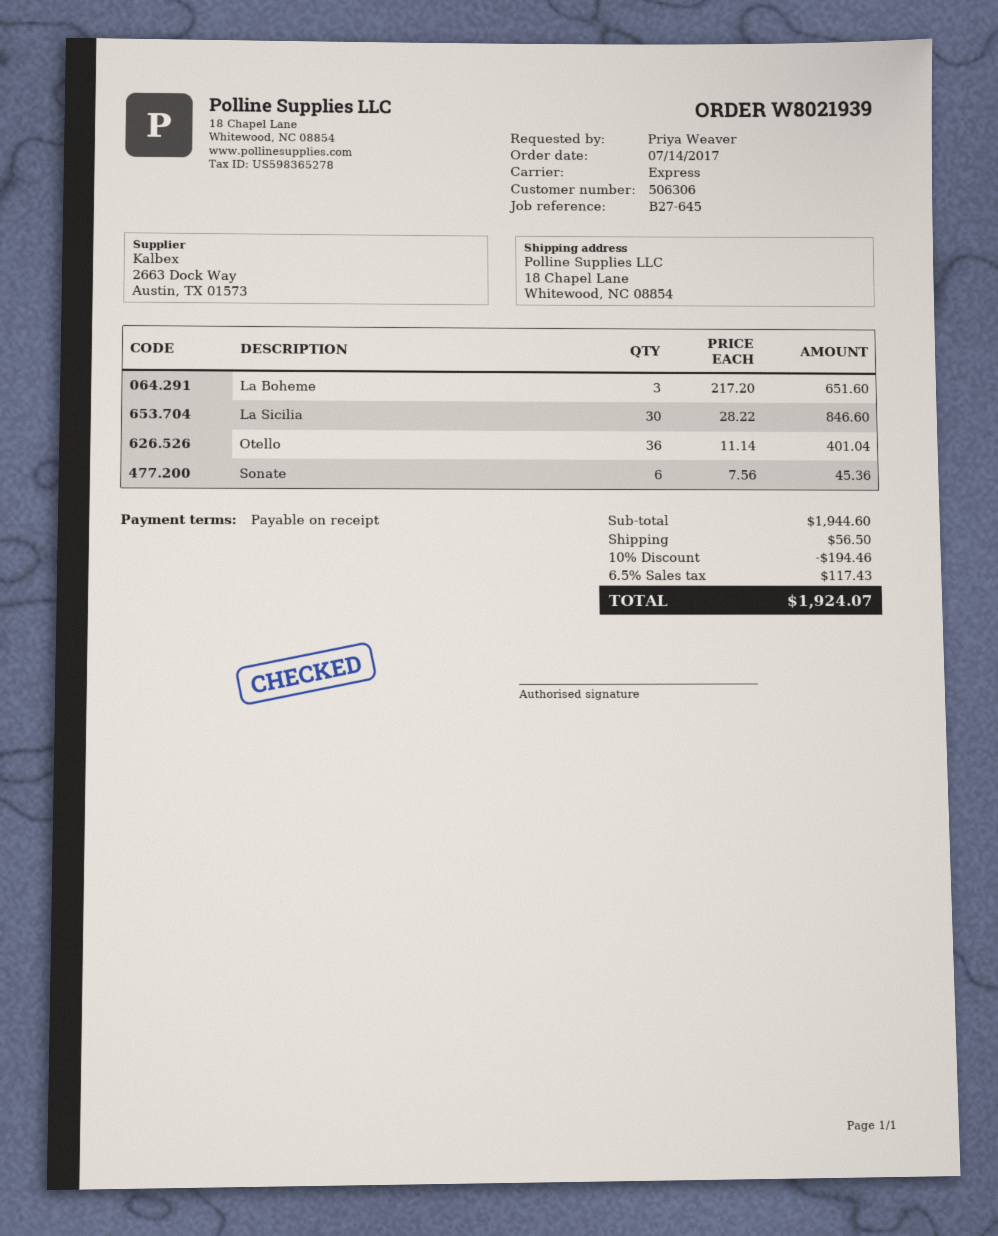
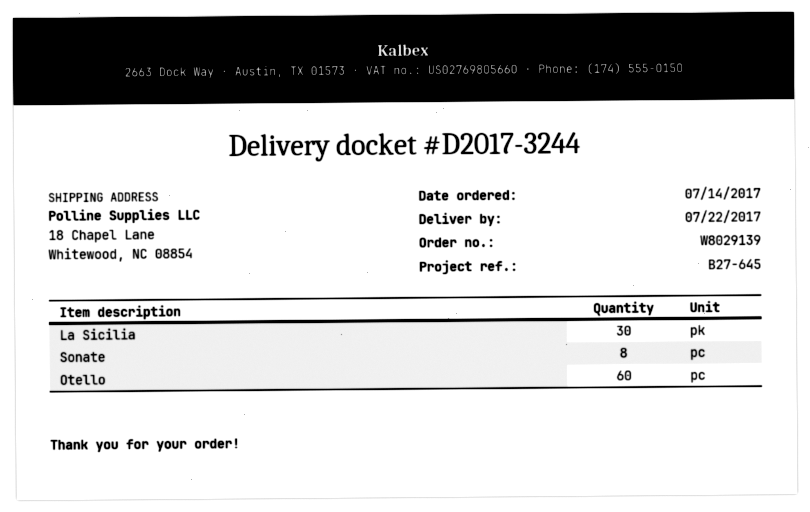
order number: W8021939 -> W8029139
La Boheme: 3 -> none
Otello: 36 -> 60
Sonate: 6 -> 8

